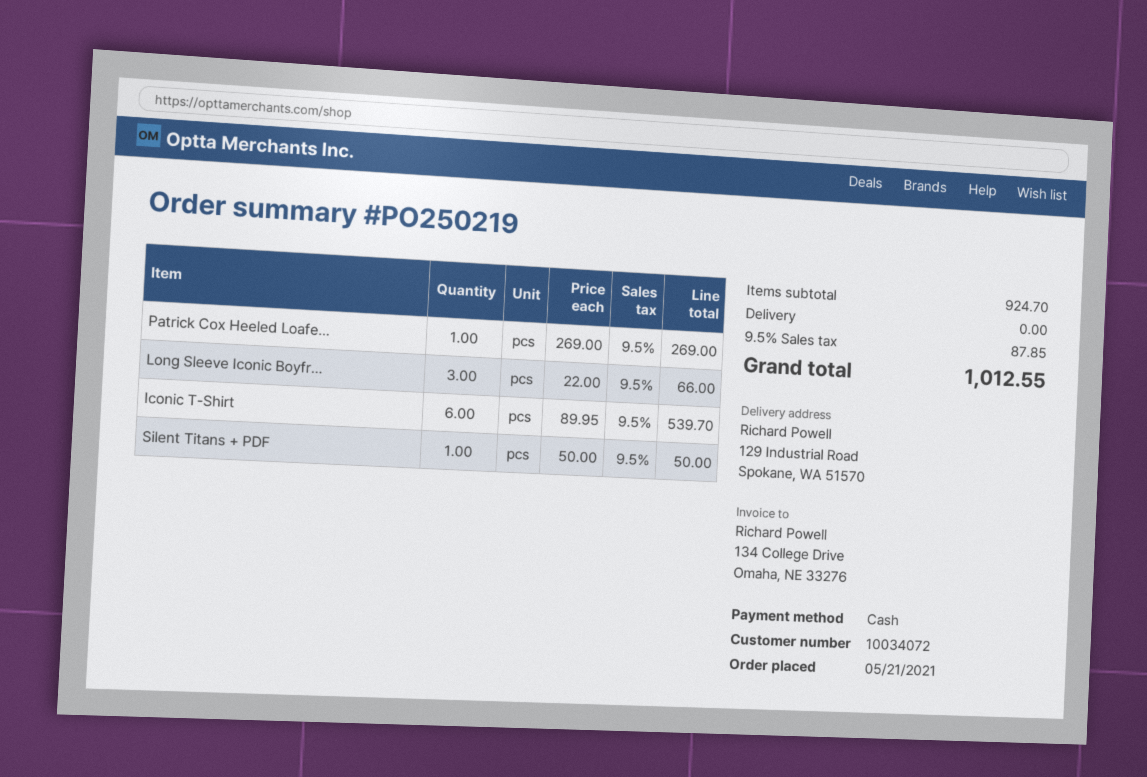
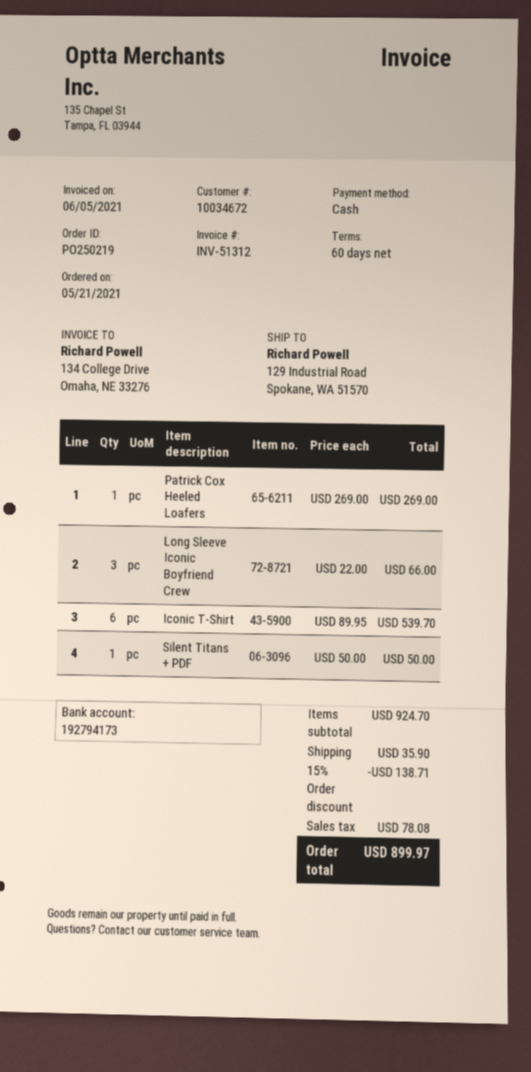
customer number: 10034072 -> 10034672
discount: none -> 15% = 138.71
shipping: 0.00 -> 35.90
tax: 87.85 -> 78.08
total: 1012.55 -> 899.97

